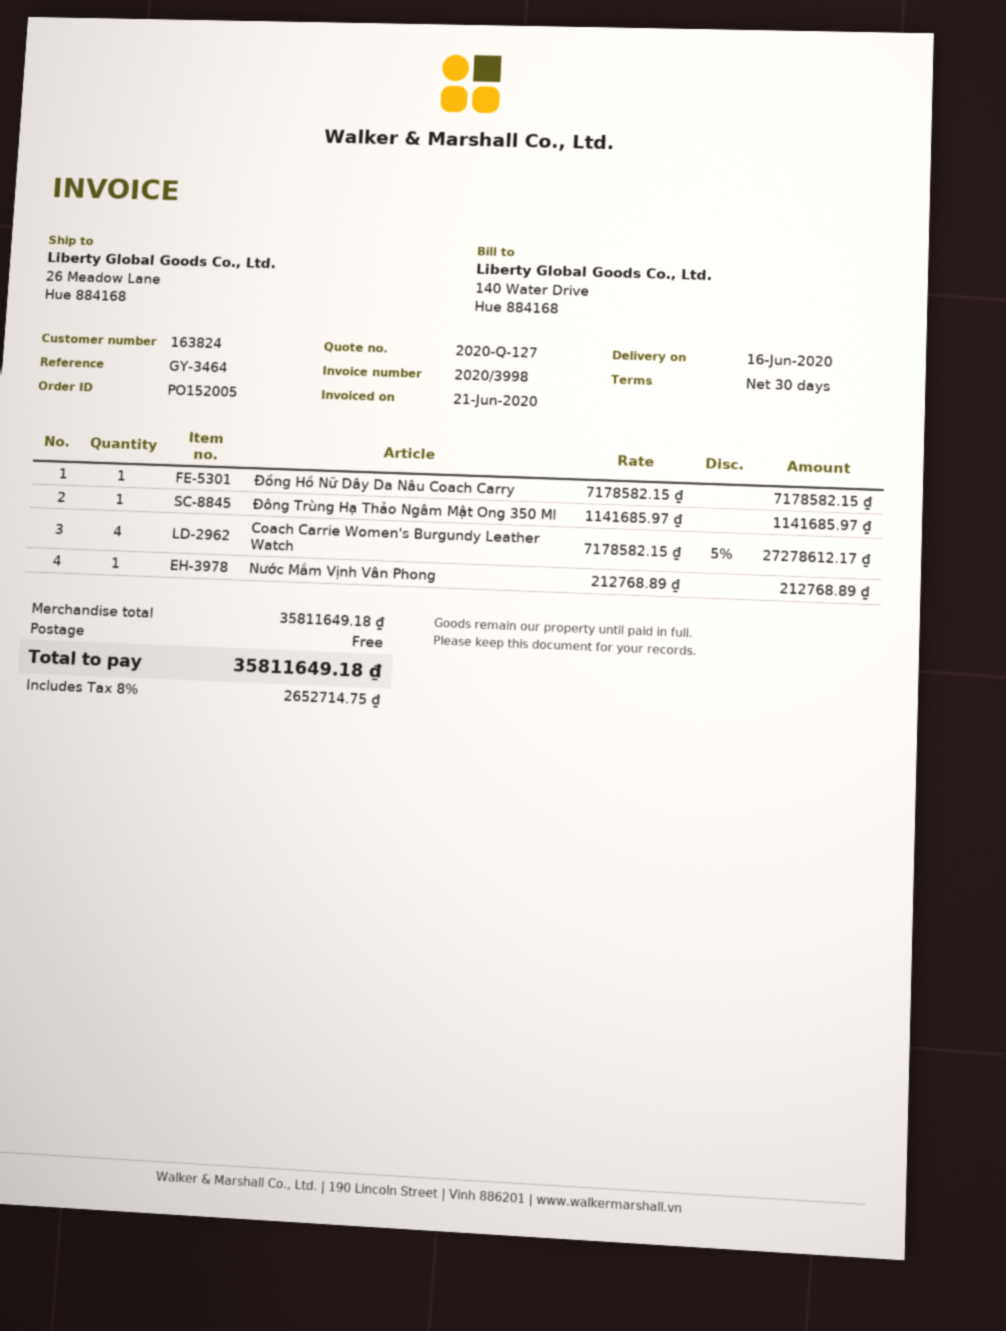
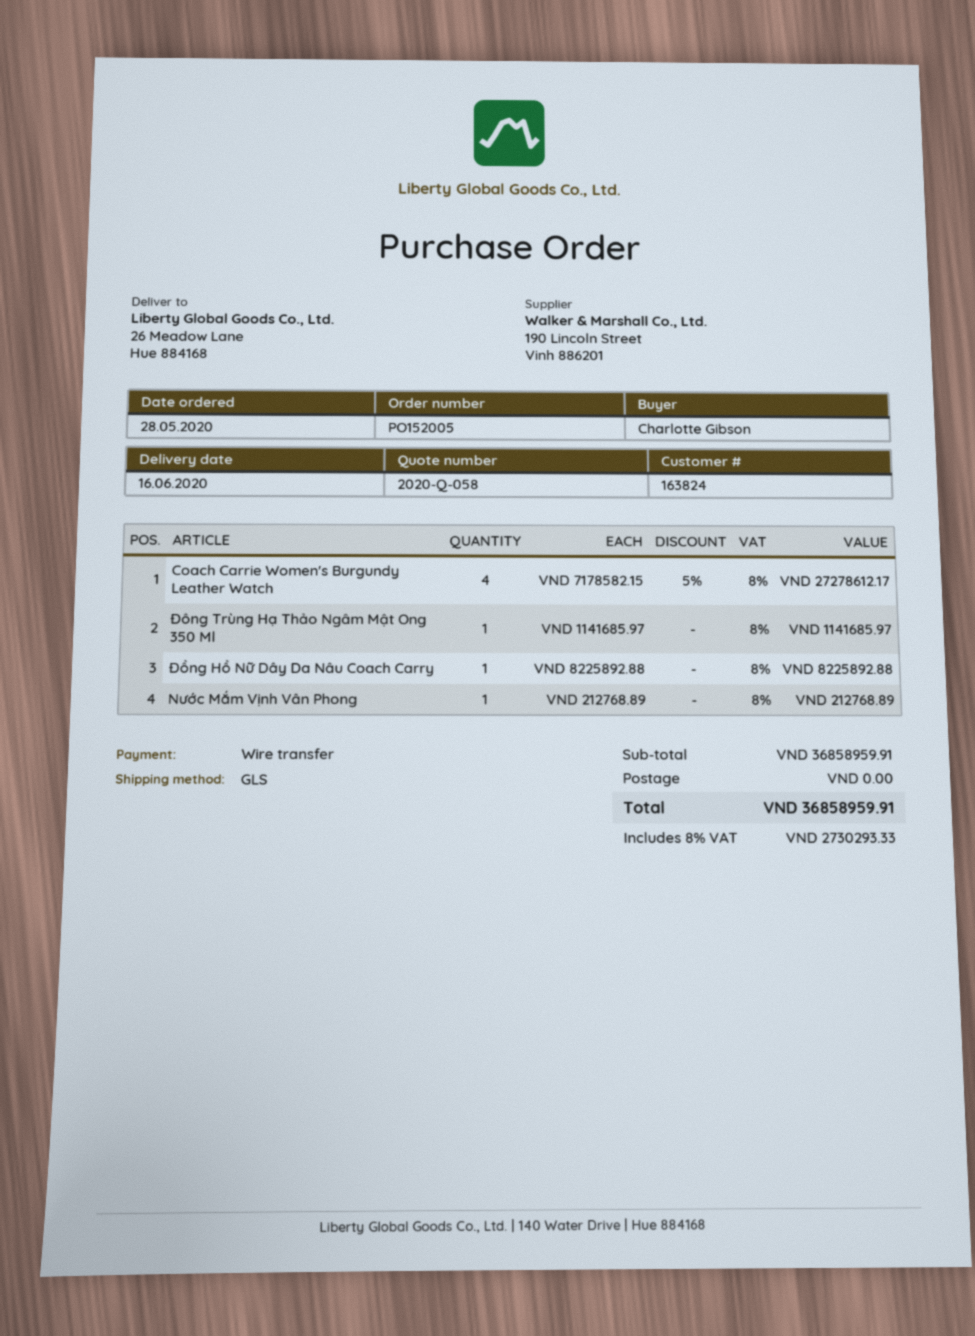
quote number: 2020-Q-127 -> 2020-Q-058
Đồng Hồ Nữ Dây Da Nâu Coach Carry: 1 x 7178582.15 = 7178582.15 -> 1 x 8225892.88 = 8225892.88
subtotal: 35811649.18 -> 36858959.91
tax: 8% = 2652714.75 -> 8% = 2730293.33
total: 35811649.18 -> 36858959.91

